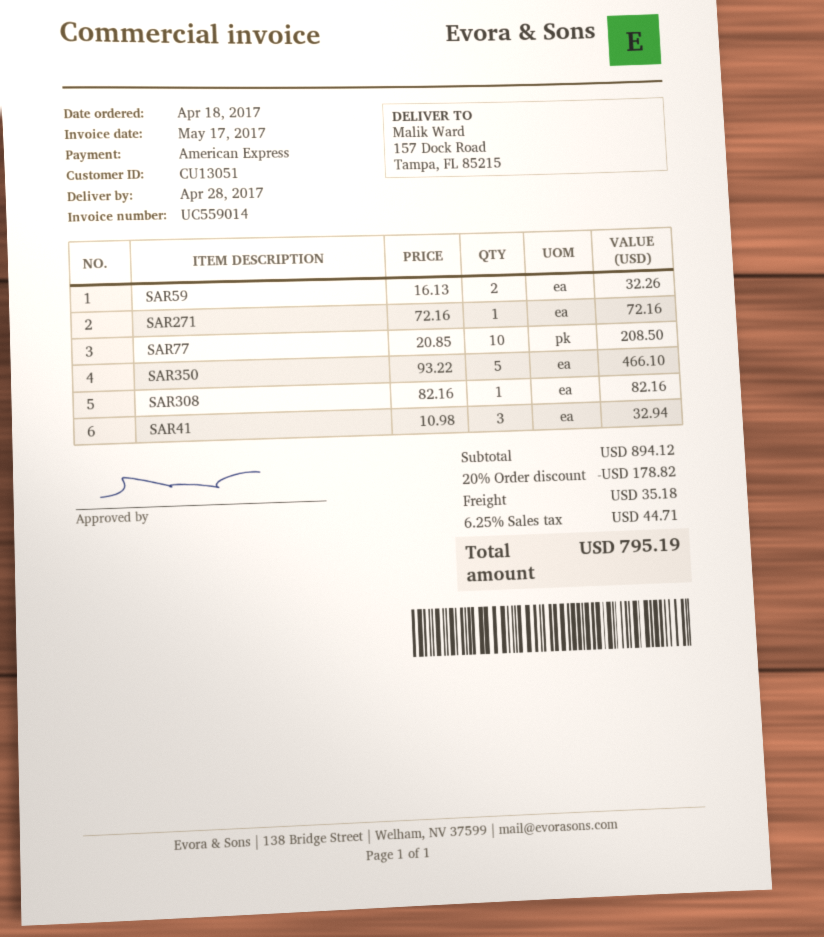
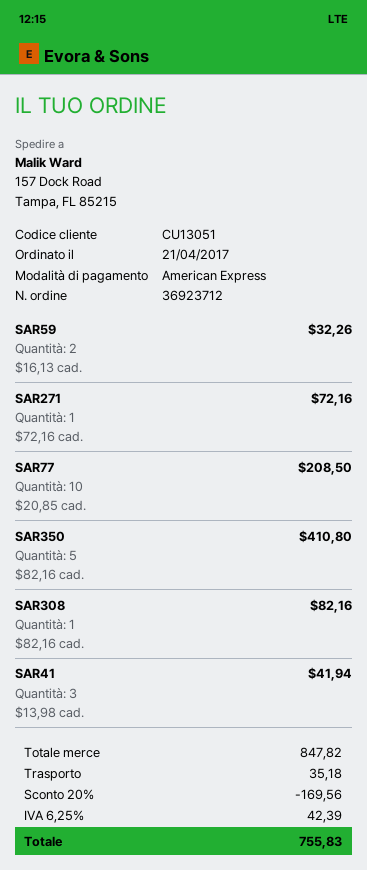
order date: 2017-04-18 -> 2017-04-21
SAR350: 5 x 93.22 = 466.10 -> 5 x 82.16 = 410.80
SAR41: 3 x 10.98 = 32.94 -> 3 x 13.98 = 41.94
subtotal: 894.12 -> 847.82
discount: 20% = 178.82 -> 20% = 169.56
tax: 6.25% = 44.71 -> 6.25% = 42.39
total: 795.19 -> 755.83

